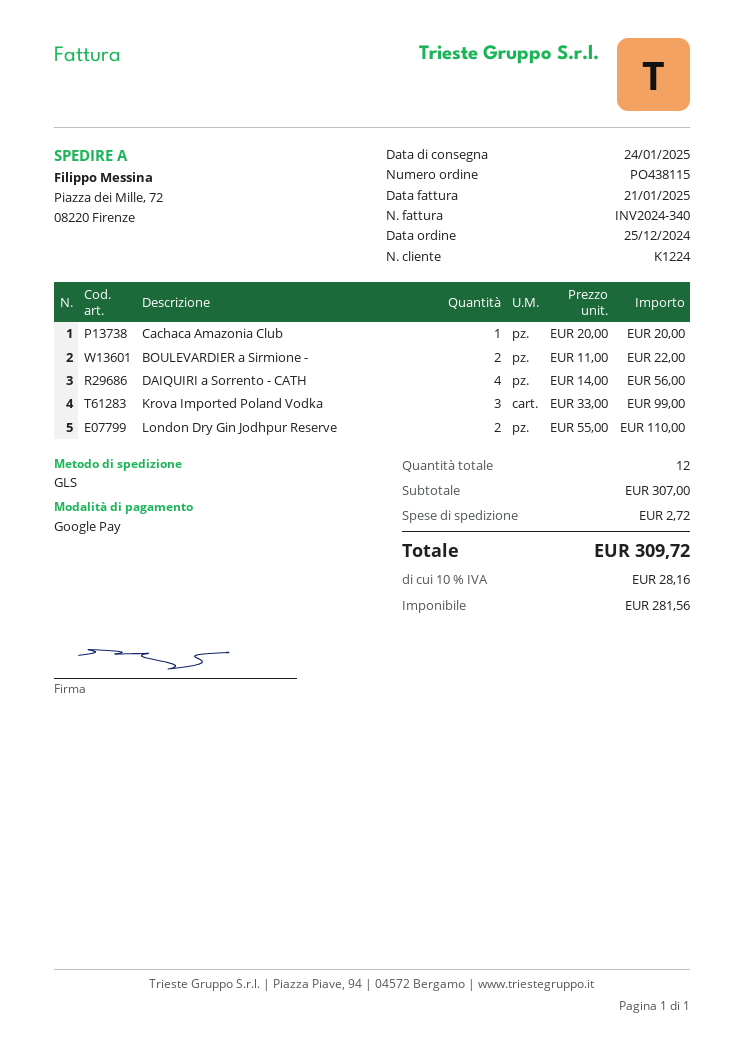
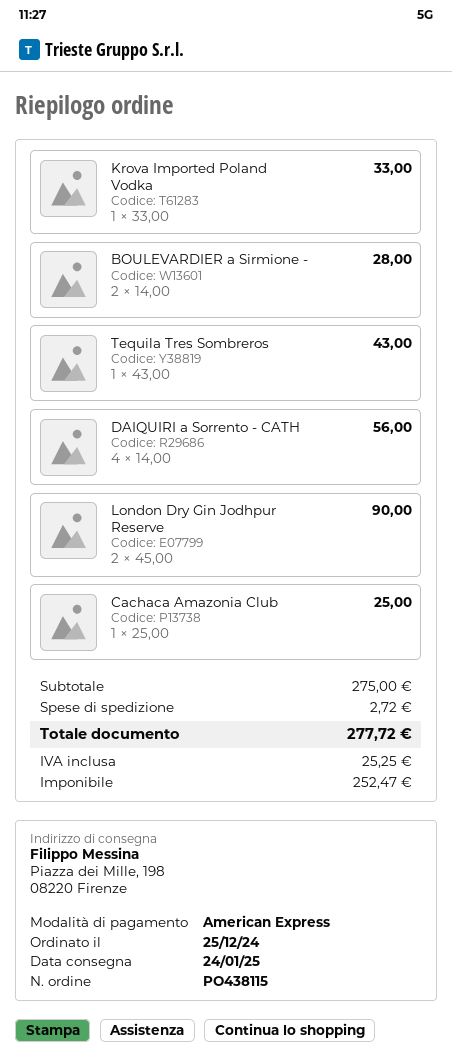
payment method: Google Pay -> American Express
ship to: Piazza dei Mille, 72, 08220 Firenze -> Piazza dei Mille, 198, 08220 Firenze
Cachaca Amazonia Club: 1 x 20.00 = 20.00 -> 1 x 25.00 = 25.00
BOULEVARDIER a Sirmione -: 2 x 11.00 = 22.00 -> 2 x 14.00 = 28.00
Krova Imported Poland Vodka: 3 x 33.00 = 99.00 -> 1 x 33.00 = 33.00
London Dry Gin Jodhpur Reserve: 2 x 55.00 = 110.00 -> 2 x 45.00 = 90.00
Tequila Tres Sombreros: none -> 1 x 43.00 = 43.00
subtotal: 307.00 -> 275.00
net: 281.56 -> 252.47
tax: 28.16 -> 25.25
total: 309.72 -> 277.72

